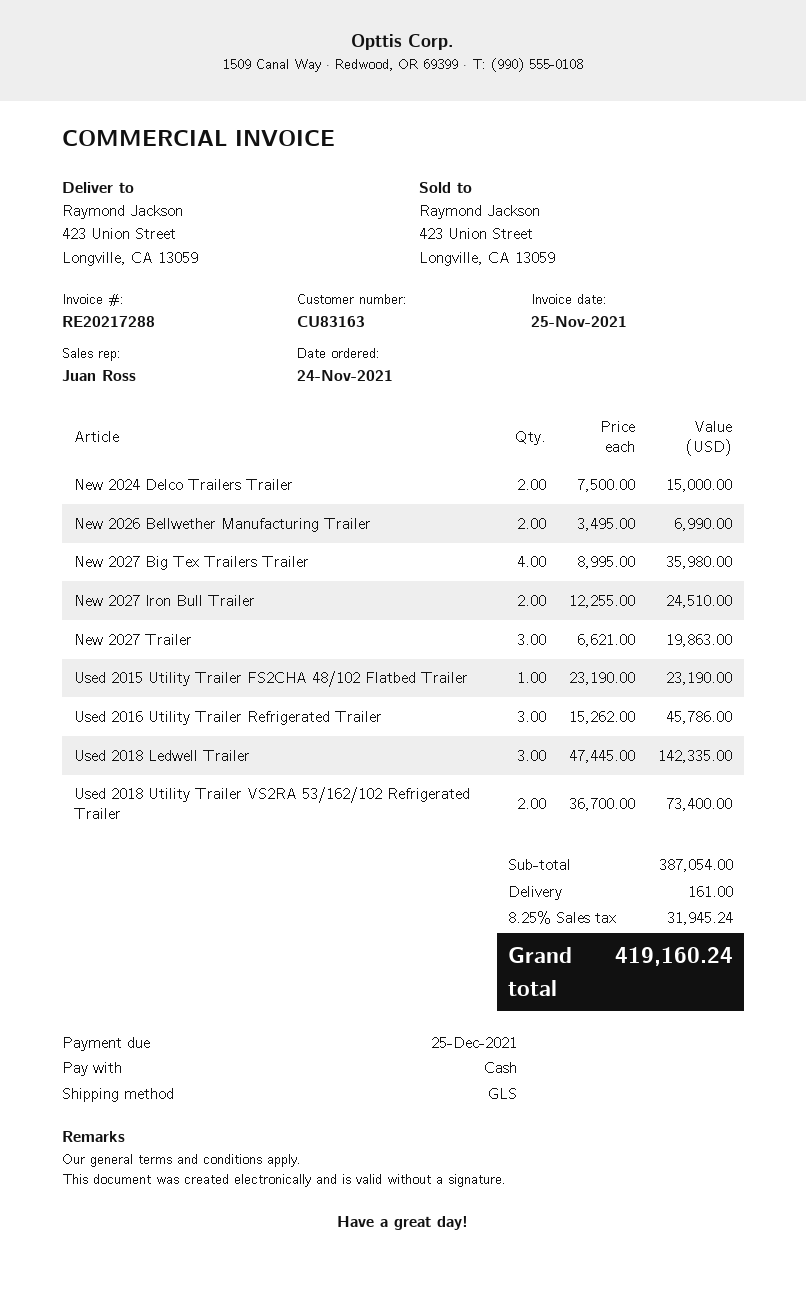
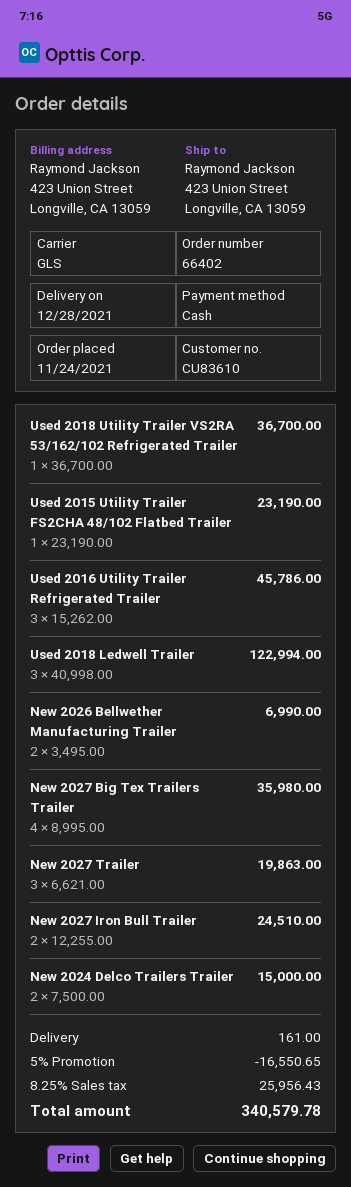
customer number: CU83163 -> CU83610
Used 2018 Ledwell Trailer: 3 x 47445.00 = 142335.00 -> 3 x 40998.00 = 122994.00
Used 2018 Utility Trailer VS2RA 53/162/102 Refrigerated Trailer: 2 x 36700.00 = 73400.00 -> 1 x 36700.00 = 36700.00
discount: none -> 5% = 16550.65
tax: 8.25% = 31945.24 -> 8.25% = 25956.43
total: 419160.24 -> 340579.78

